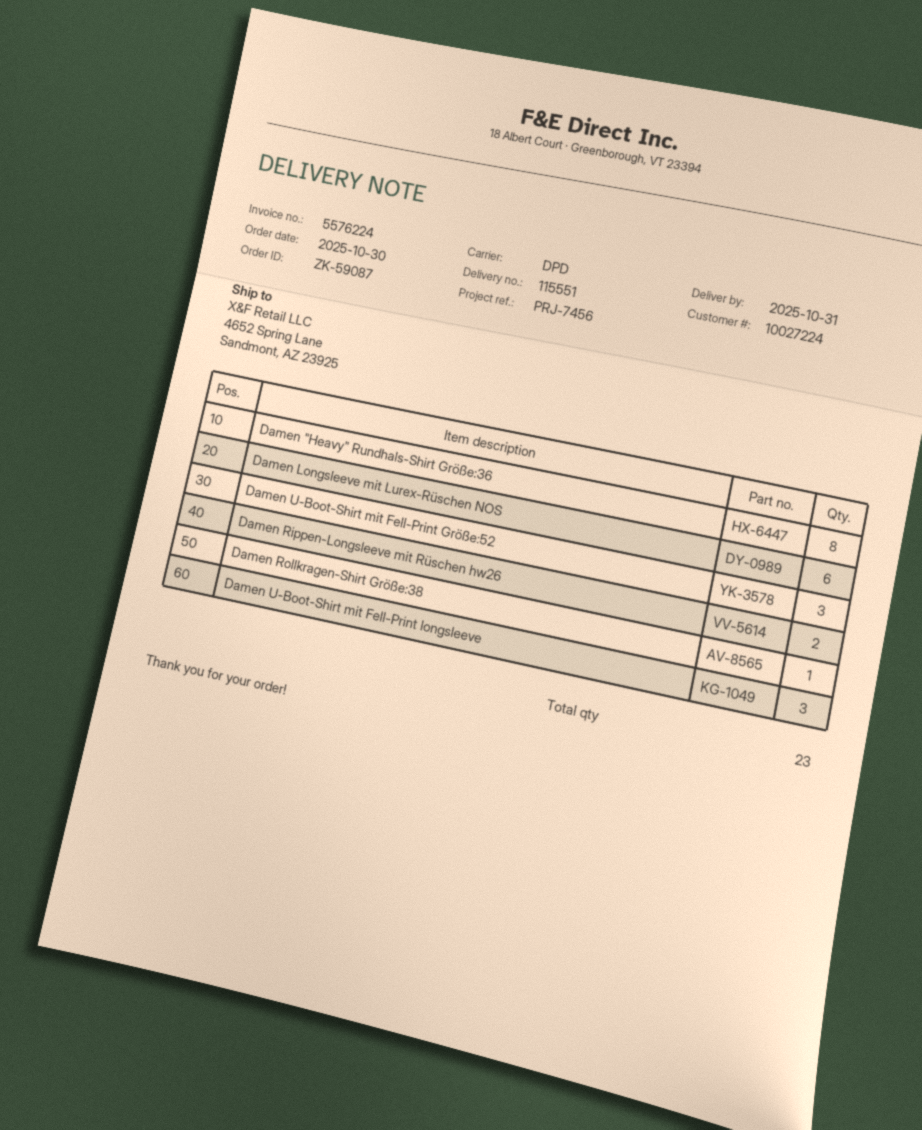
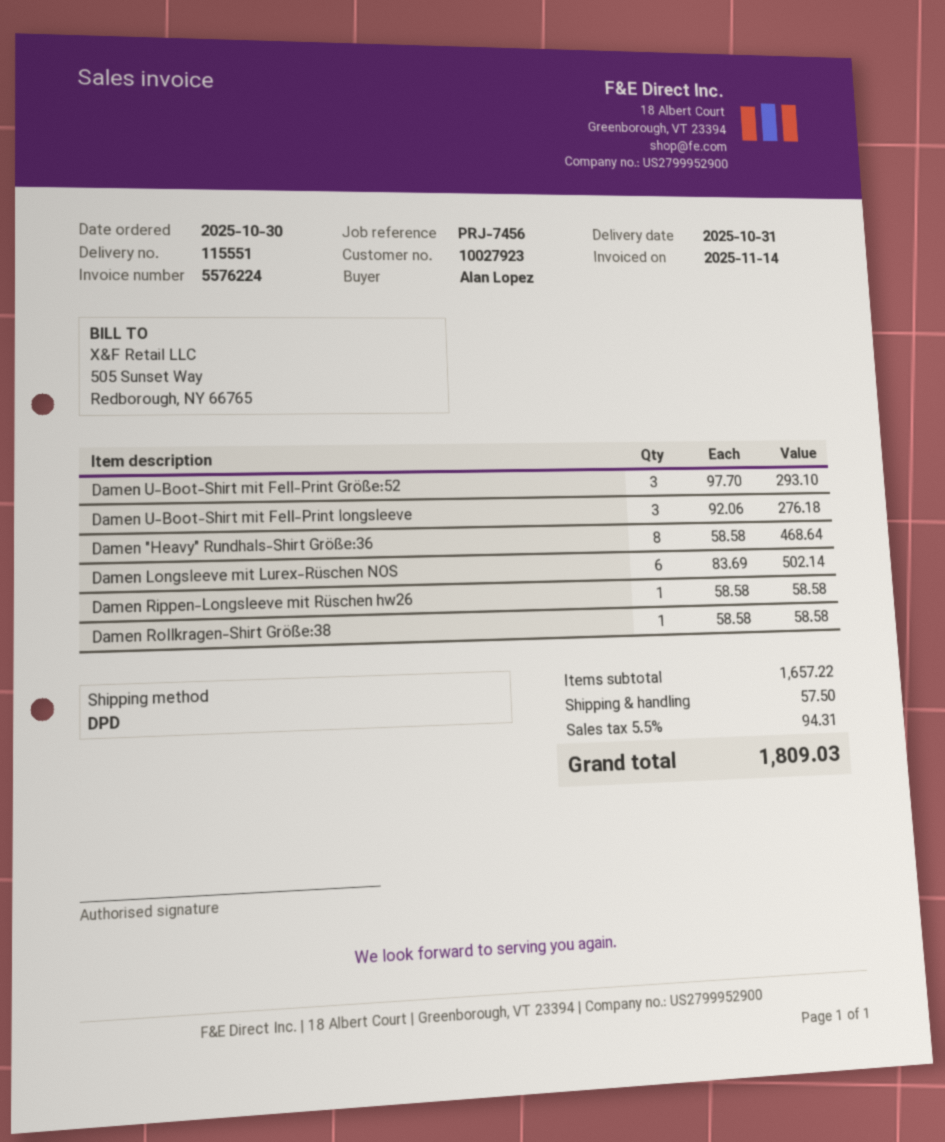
customer number: 10027224 -> 10027923
Damen Rippen-Longsleeve mit Rüschen hw26: 2 -> 1

